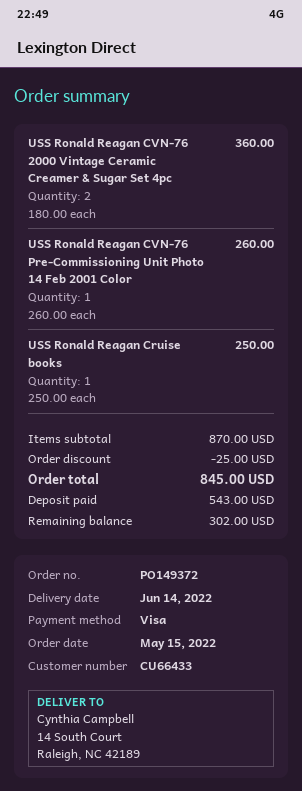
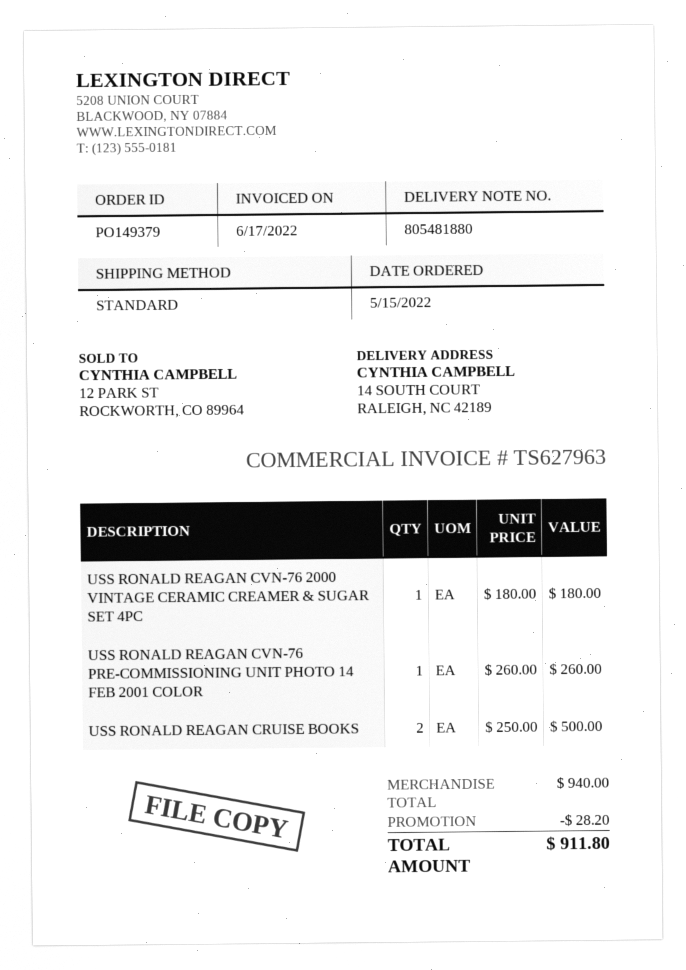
order number: PO149372 -> PO149379
USS Ronald Reagan CVN-76 2000 Vintage Ceramic Creamer & Sugar Set 4pc: 2 x 180.00 = 360.00 -> 1 x 180.00 = 180.00
USS Ronald Reagan Cruise books: 1 x 250.00 = 250.00 -> 2 x 250.00 = 500.00
subtotal: 870.00 -> 940.00
discount: 25.00 -> 28.20
total: 845.00 -> 911.80

